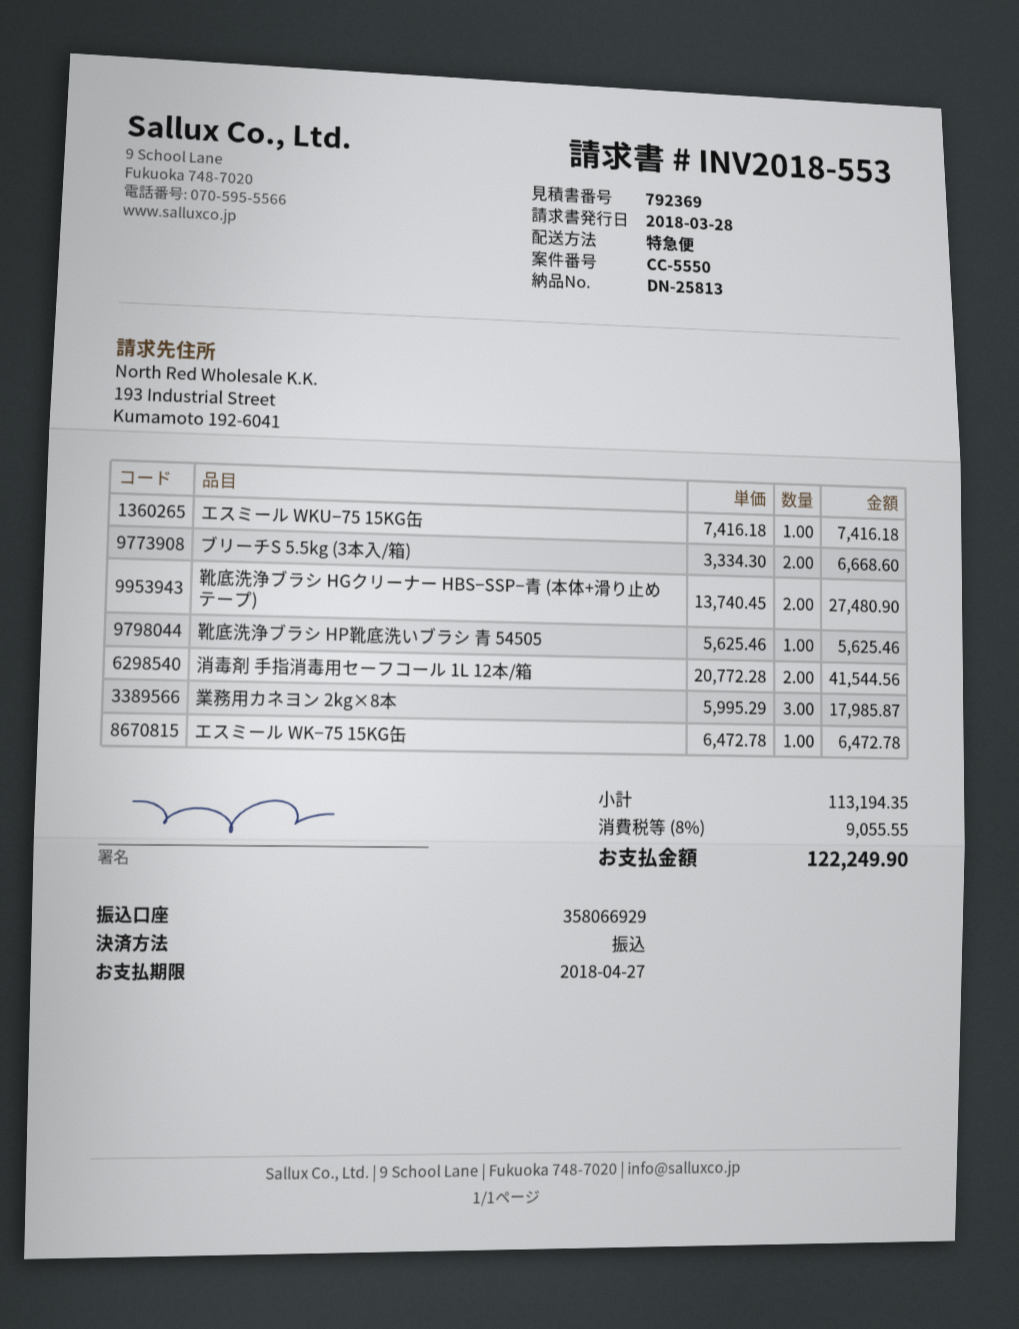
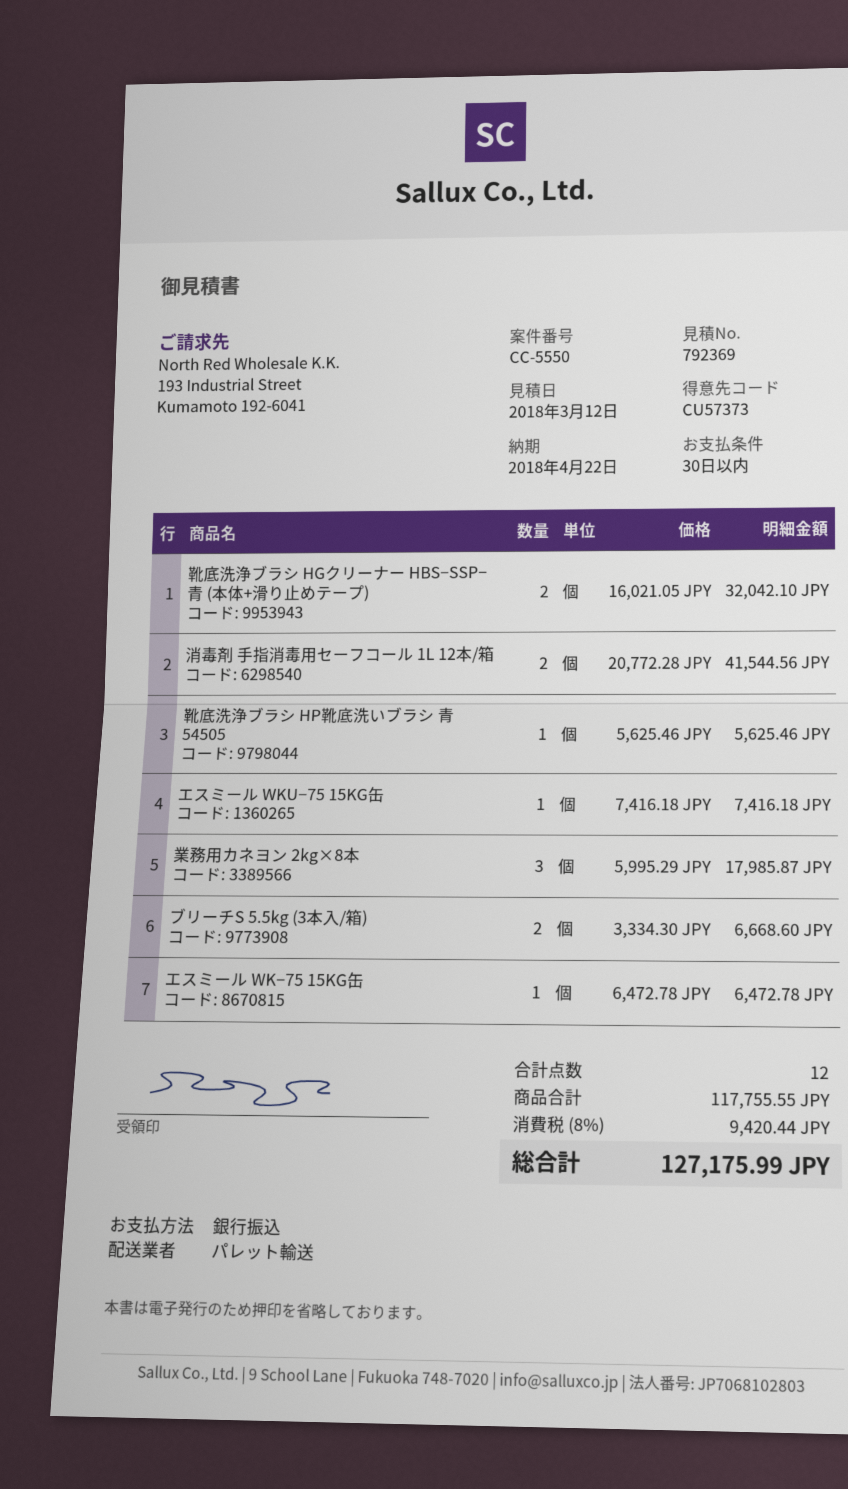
shipping method: express -> pallet freight
靴底洗浄ブラシ HGクリーナー HBS−SSP−青 (本体+滑り止めテープ): 2 x 13740.45 = 27480.90 -> 2 x 16021.05 = 32042.10
subtotal: 113194.35 -> 117755.55
tax: 8% = 9055.55 -> 8% = 9420.44
total: 122249.90 -> 127175.99

